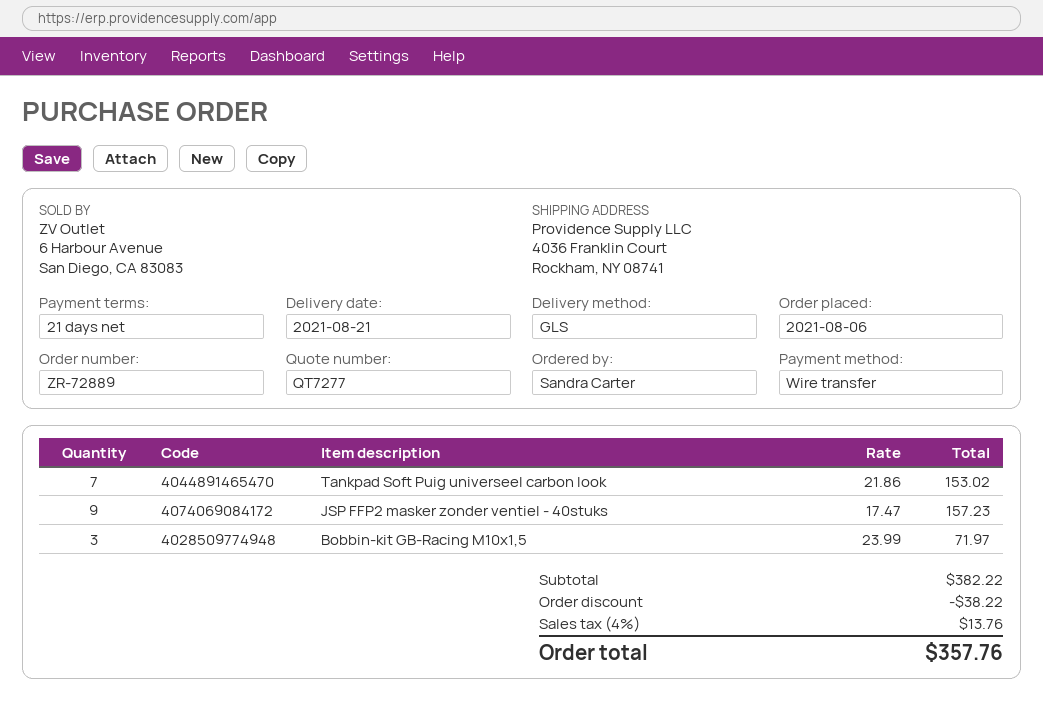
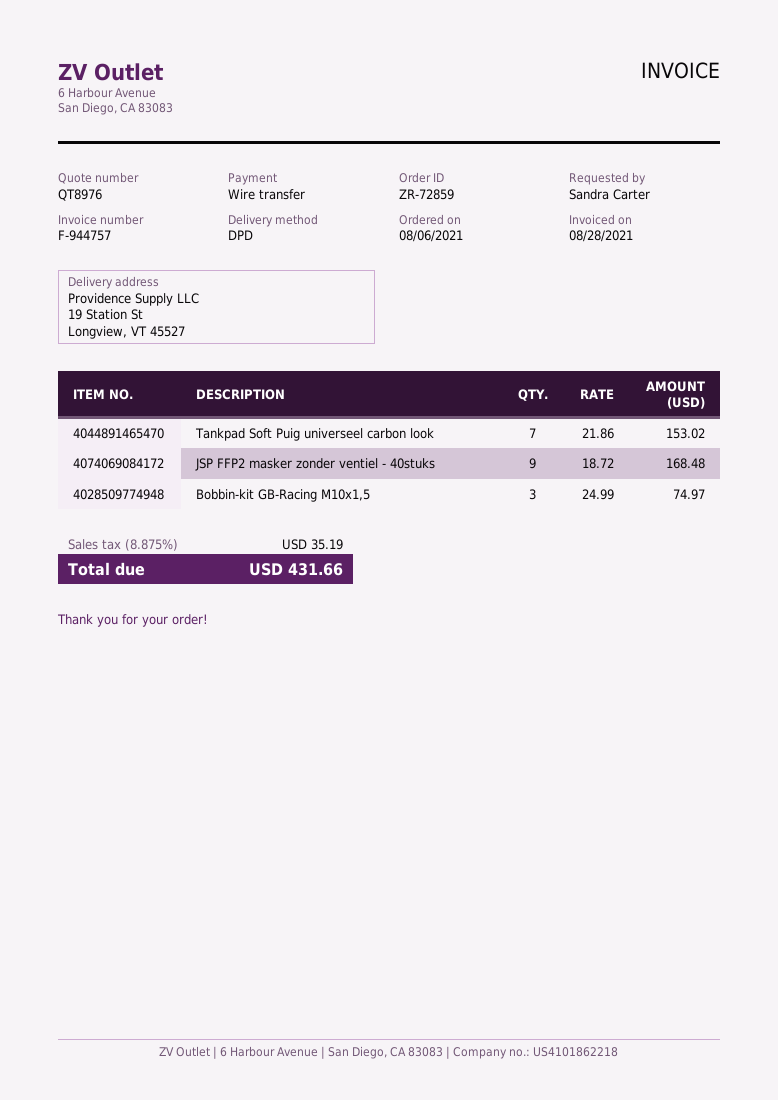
quote number: QT7277 -> QT8976
order number: ZR-72889 -> ZR-72859
shipping method: GLS -> DPD
ship to: 4036 Franklin Court, Rockham, NY 08741 -> 19 Station St, Longview, VT 45527
JSP FFP2 masker zonder ventiel - 40stuks: 9 x 17.47 = 157.23 -> 9 x 18.72 = 168.48
Bobbin-kit GB-Racing M10x1,5: 3 x 23.99 = 71.97 -> 3 x 24.99 = 74.97
discount: 38.22 -> none
tax: 4% = 13.76 -> 8.875% = 35.19
total: 357.76 -> 431.66

